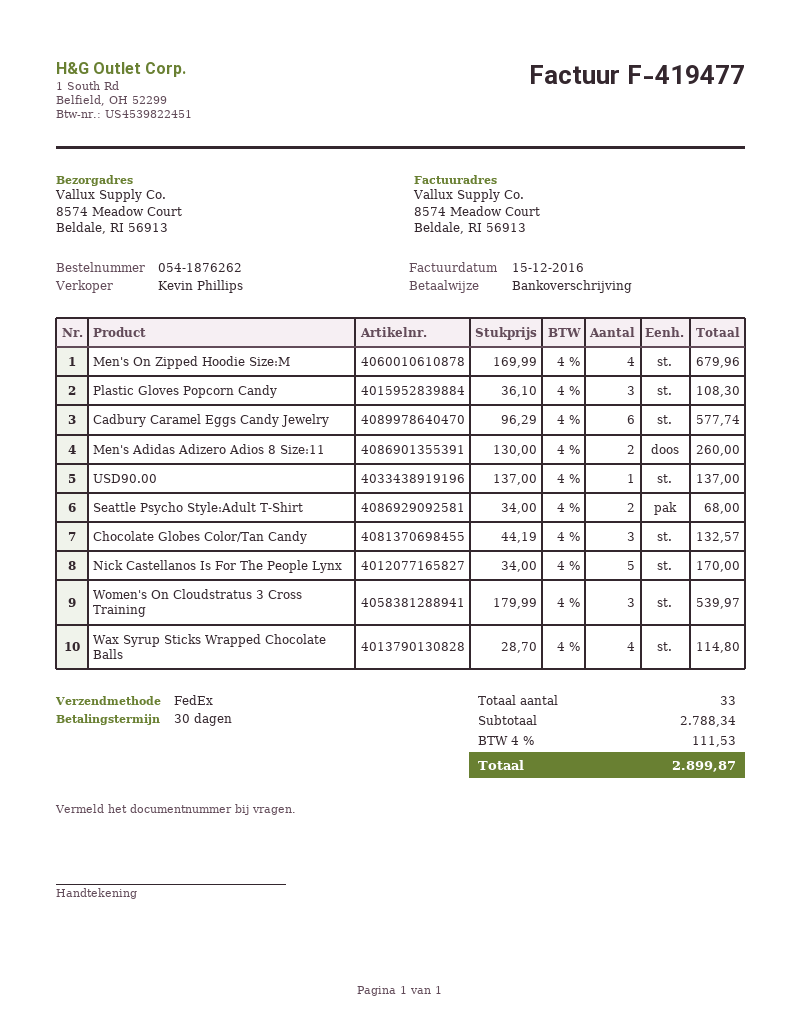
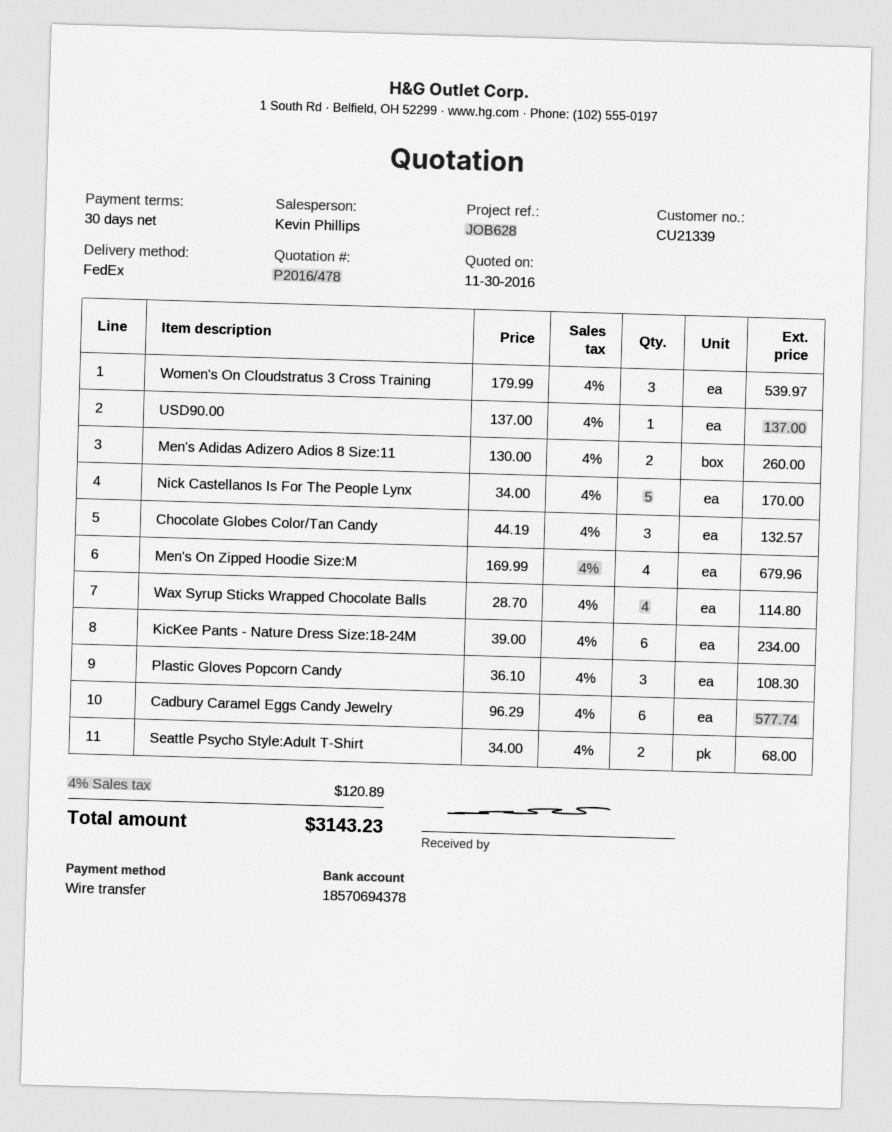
KicKee Pants - Nature Dress Size:18-24M: none -> 6 x 39.00 = 234.00
tax: 4% = 111.53 -> 4% = 120.89
total: 2899.87 -> 3143.23

